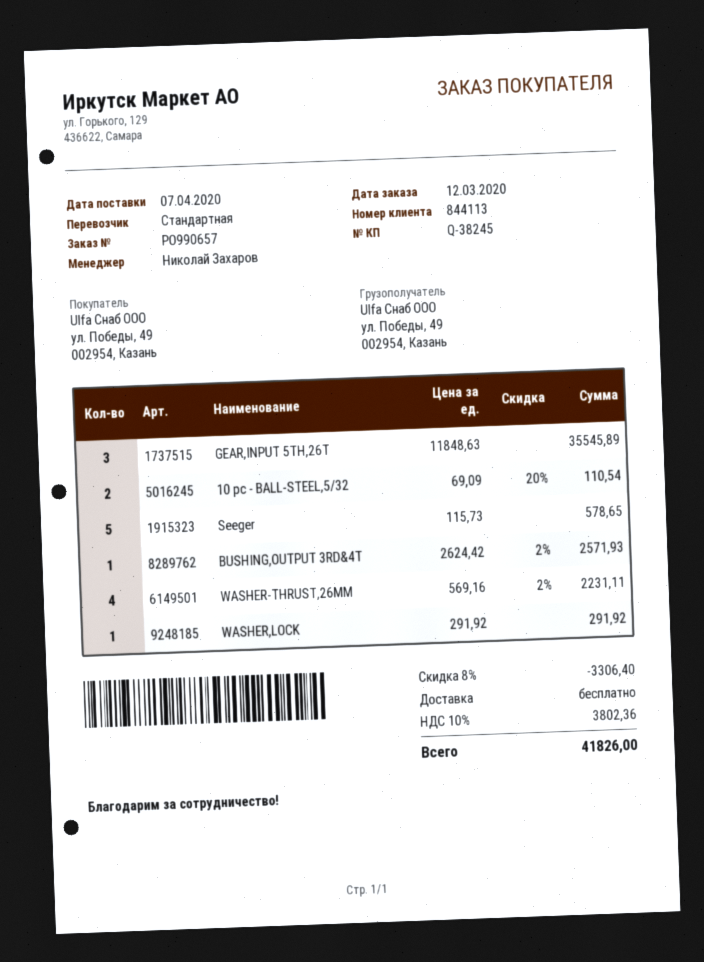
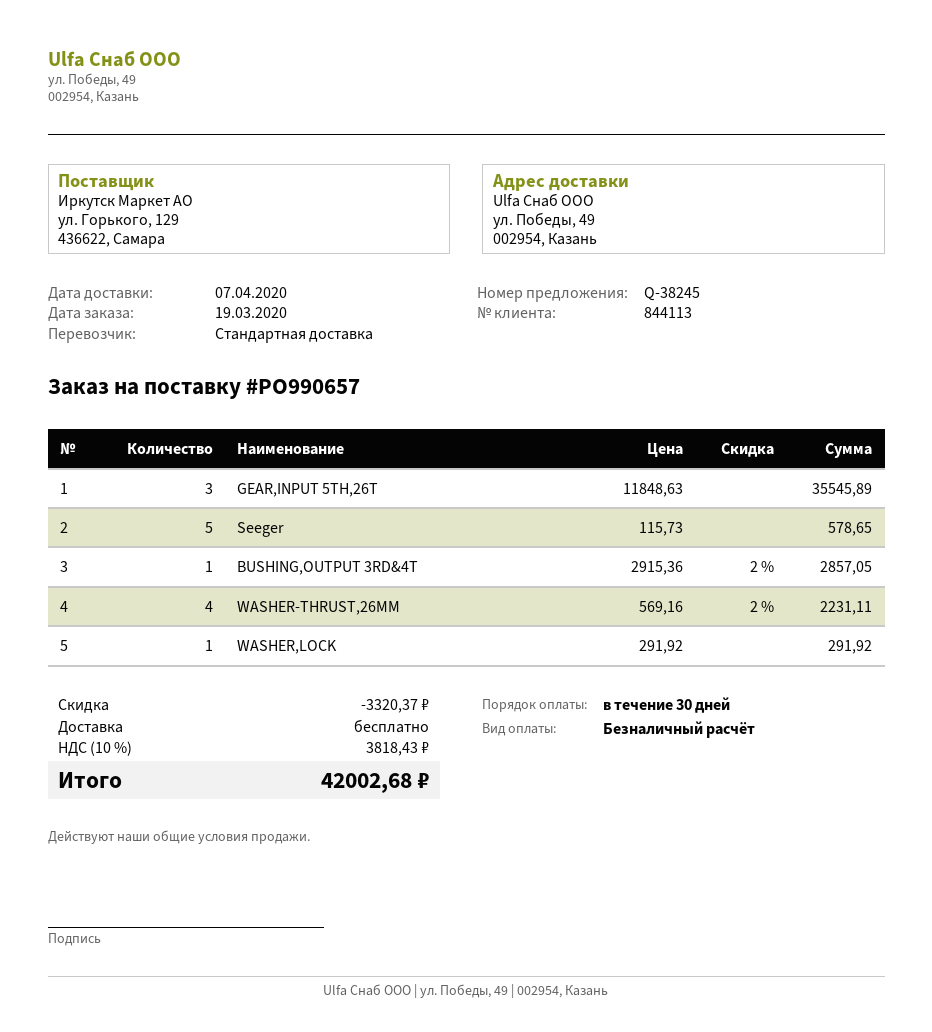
order date: 2020-03-12 -> 2020-03-19
10 pc - BALL-STEEL,5/32: 2 x 69.09 - 20% = 110.54 -> none
BUSHING,OUTPUT 3RD&4T: 1 x 2624.42 - 2% = 2571.93 -> 1 x 2915.36 - 2% = 2857.05
discount: 3306.40 -> 3320.37
tax: 10% = 3802.36 -> 10% = 3818.43
total: 41826.00 -> 42002.68

